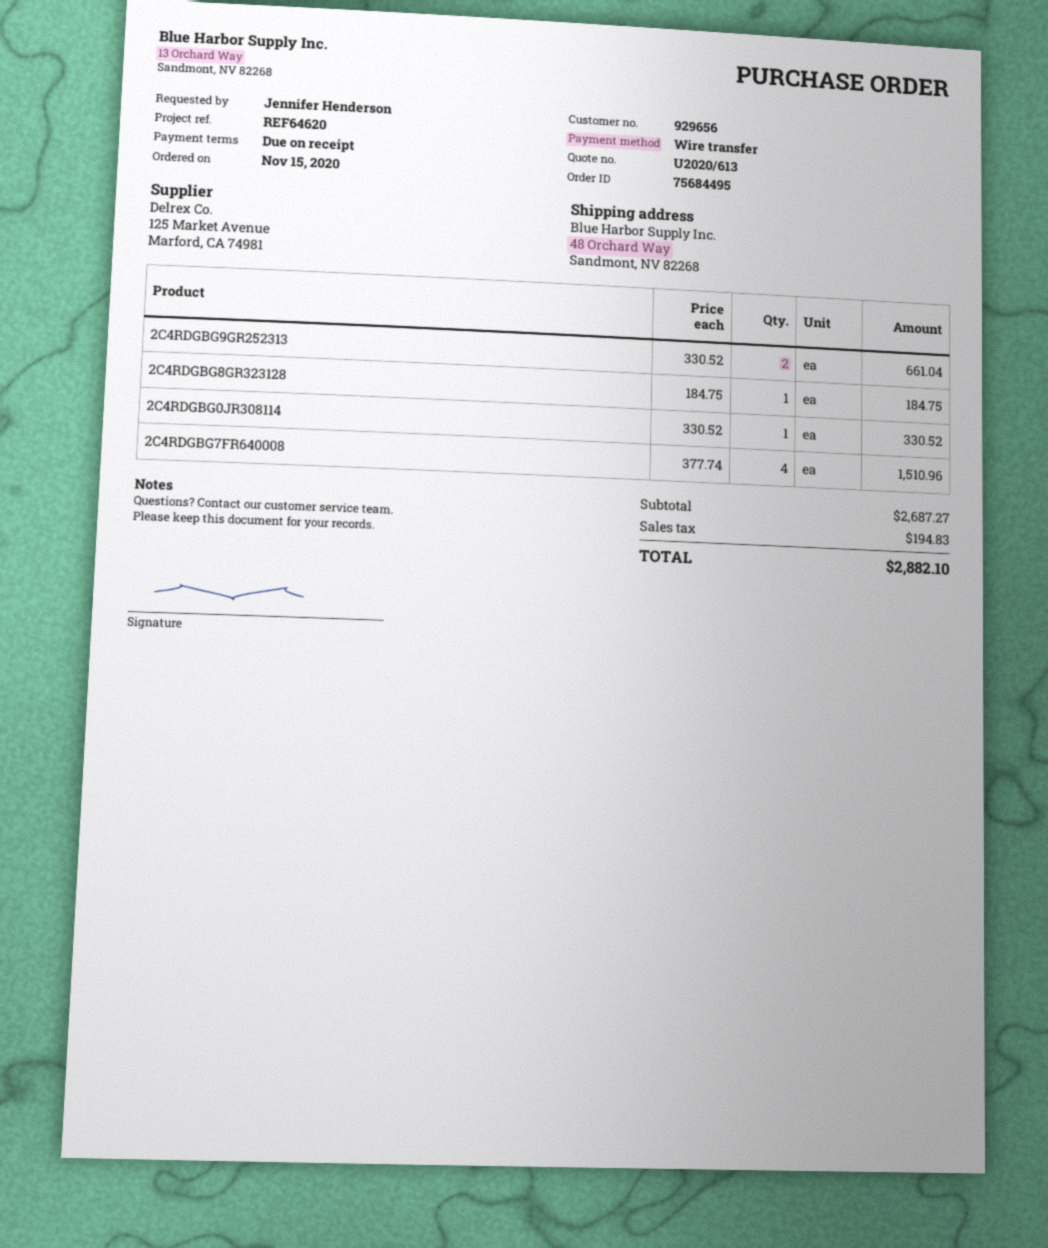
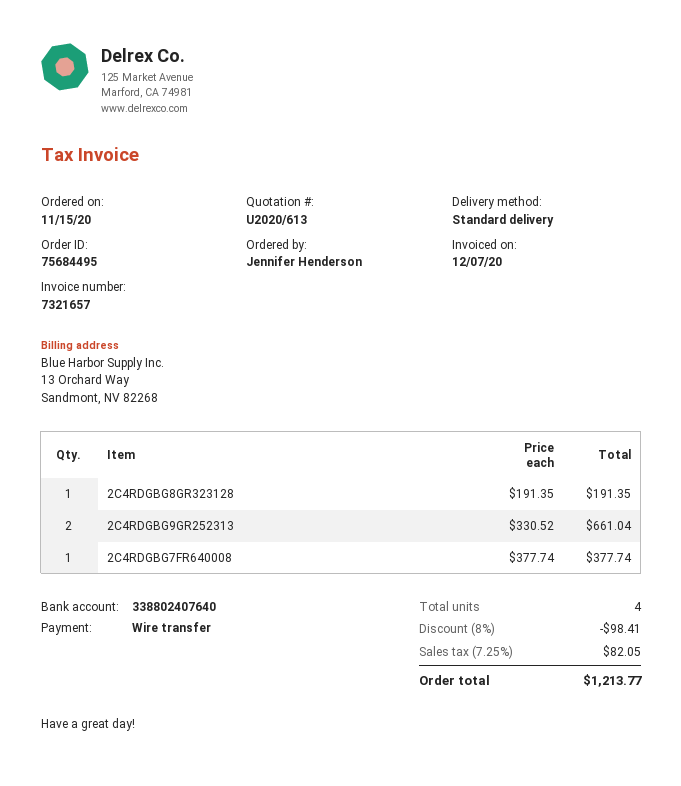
2C4RDGBG8GR323128: 1 x 184.75 = 184.75 -> 1 x 191.35 = 191.35
2C4RDGBG0JR308114: 1 x 330.52 = 330.52 -> none
2C4RDGBG7FR640008: 4 x 377.74 = 1510.96 -> 1 x 377.74 = 377.74
discount: none -> 8% = 98.41
tax: 194.83 -> 82.05
total: 2882.10 -> 1213.77

